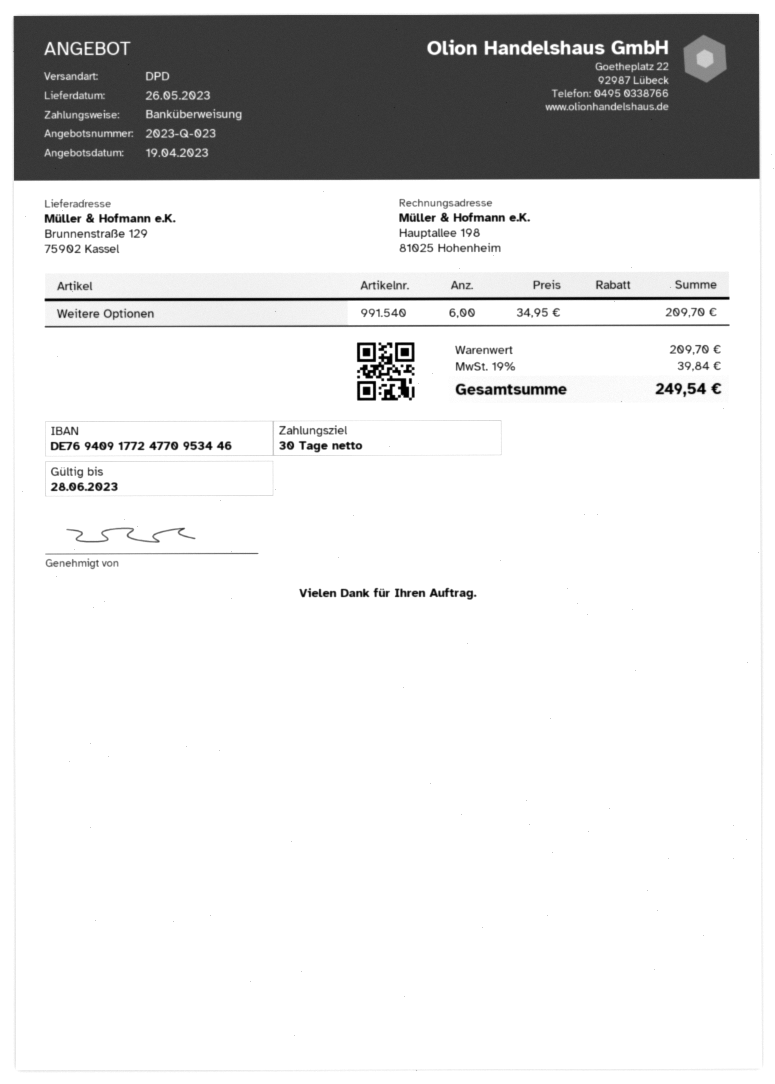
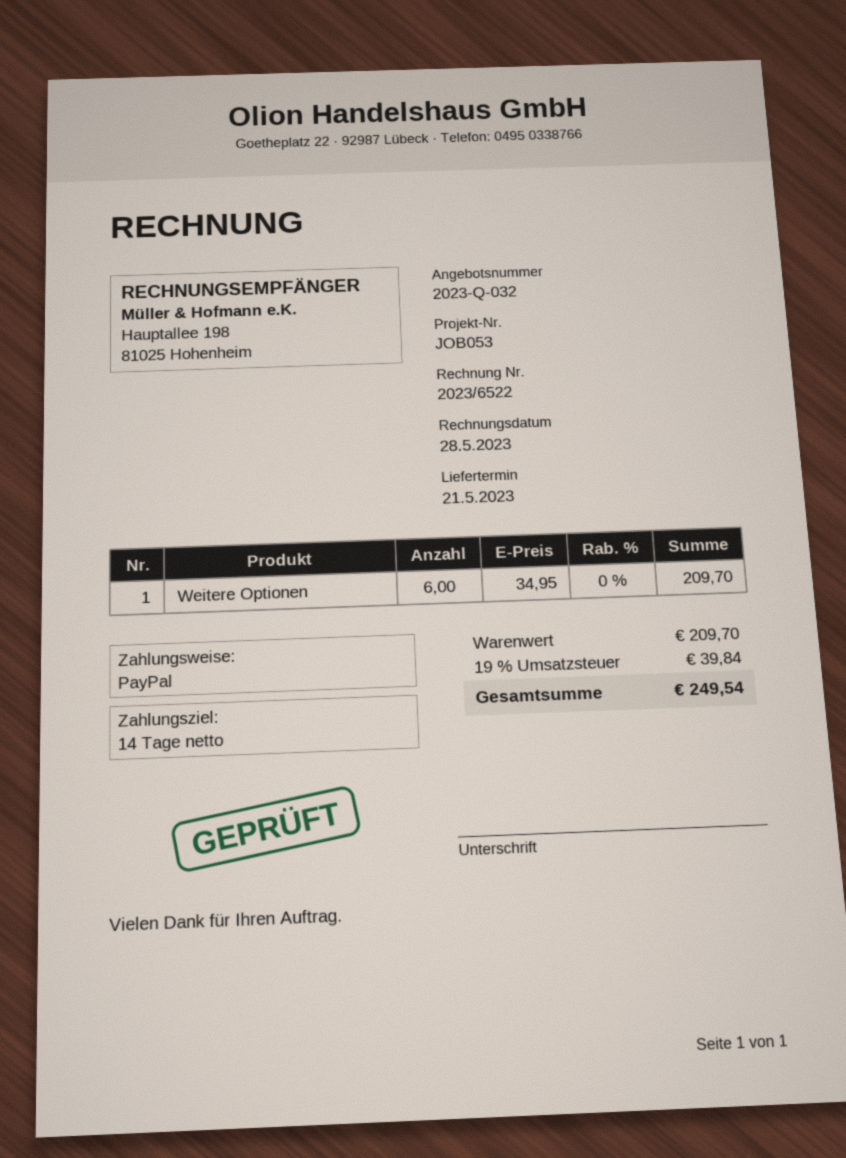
quote number: 2023-Q-023 -> 2023-Q-032
delivery date: 2023-05-26 -> 2023-05-21
payment terms: 30 days -> 14 days
payment method: bank transfer -> PayPal

